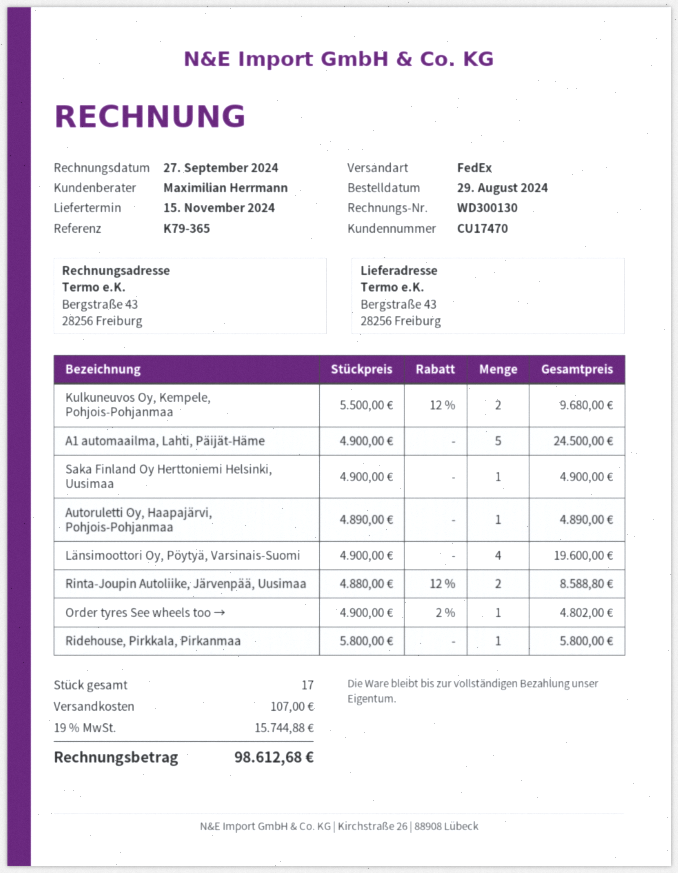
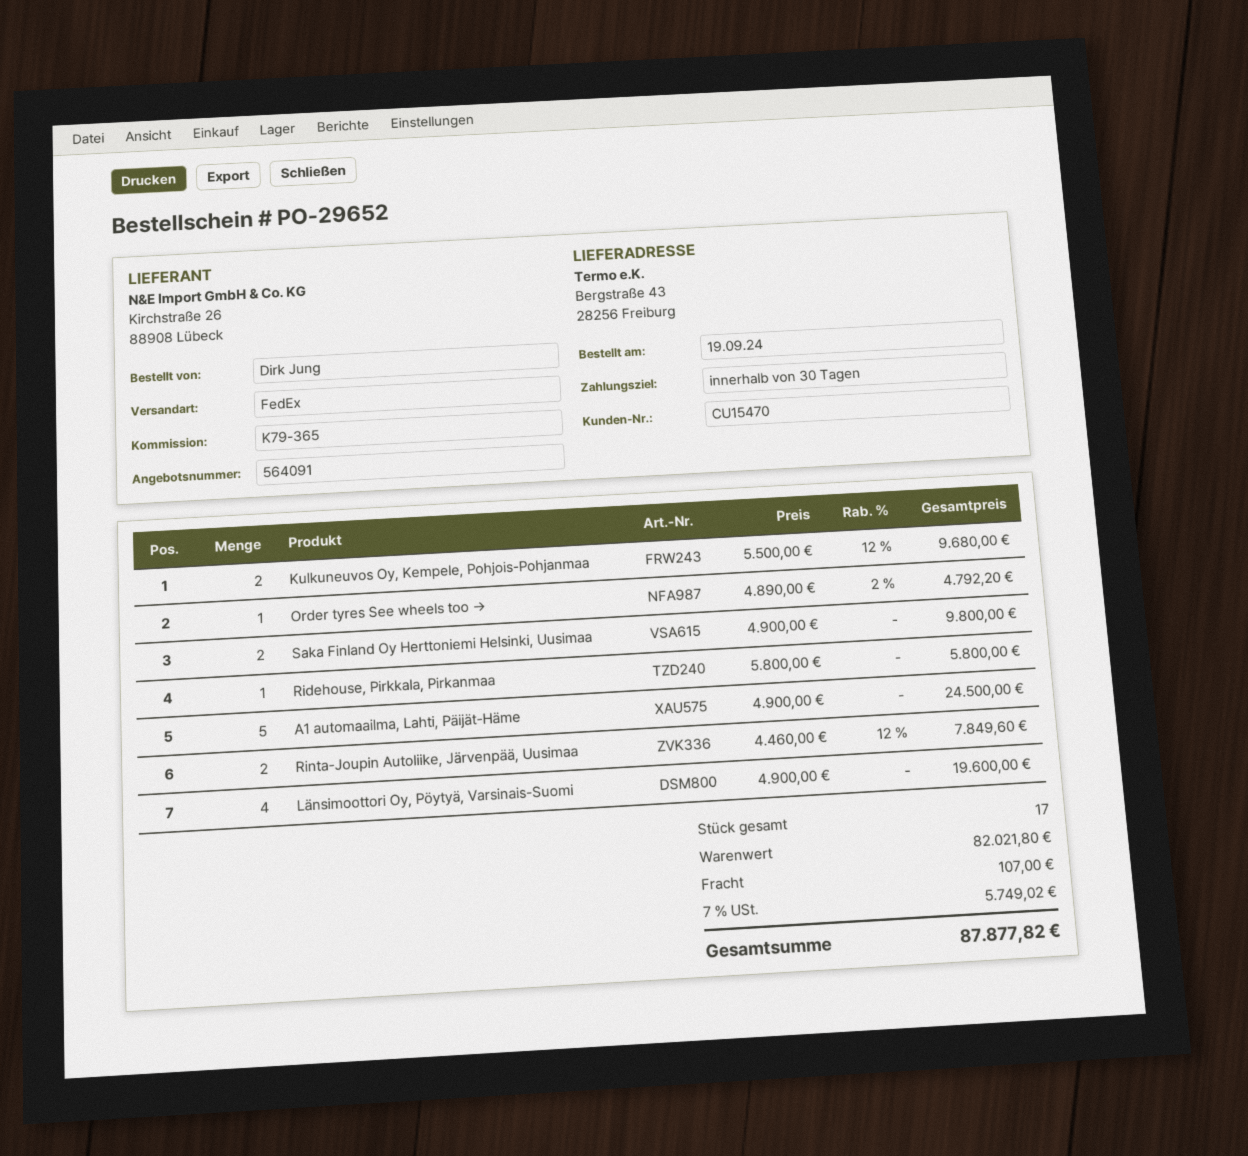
order date: 2024-08-29 -> 2024-09-19
customer number: CU17470 -> CU15470
Saka Finland Oy Herttoniemi Helsinki, Uusimaa: 1 x 4900.00 = 4900.00 -> 2 x 4900.00 = 9800.00
Autoruletti Oy, Haapajärvi, Pohjois-Pohjanmaa: 1 x 4890.00 = 4890.00 -> none
Rinta-Joupin Autoliike, Järvenpää, Uusimaa: 2 x 4880.00 - 12% = 8588.80 -> 2 x 4460.00 - 12% = 7849.60
Order tyres See wheels too →: 1 x 4900.00 - 2% = 4802.00 -> 1 x 4890.00 - 2% = 4792.20
tax: 19% = 15744.88 -> 7% = 5749.02
total: 98612.68 -> 87877.82

